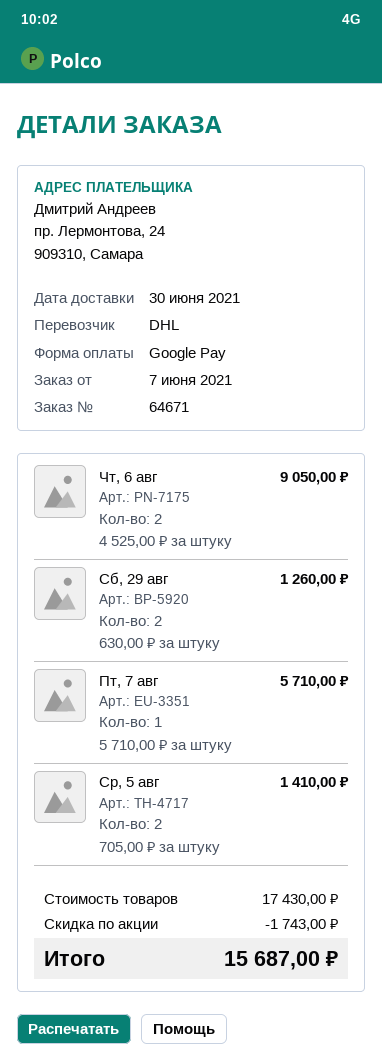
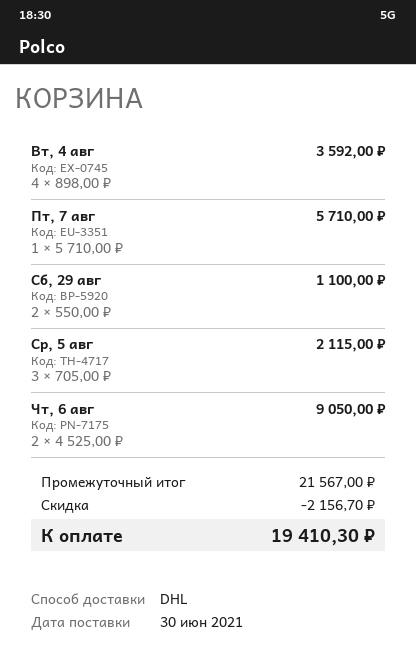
Сб, 29 авг: 2 x 630.00 = 1260.00 -> 2 x 550.00 = 1100.00
Ср, 5 авг: 2 x 705.00 = 1410.00 -> 3 x 705.00 = 2115.00
Вт, 4 авг: none -> 4 x 898.00 = 3592.00
subtotal: 17430.00 -> 21567.00
discount: 1743.00 -> 2156.70
total: 15687.00 -> 19410.30

